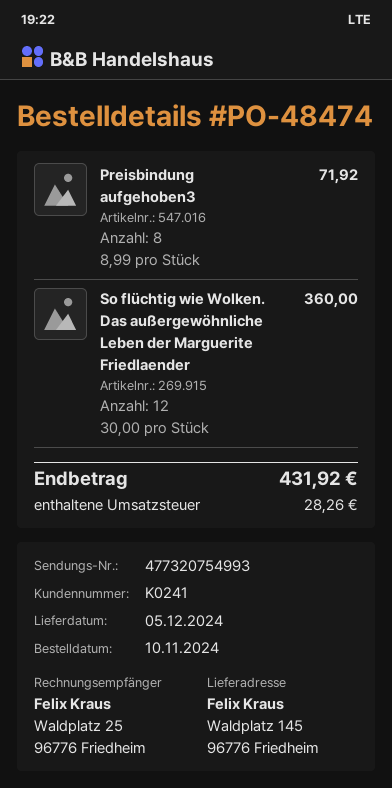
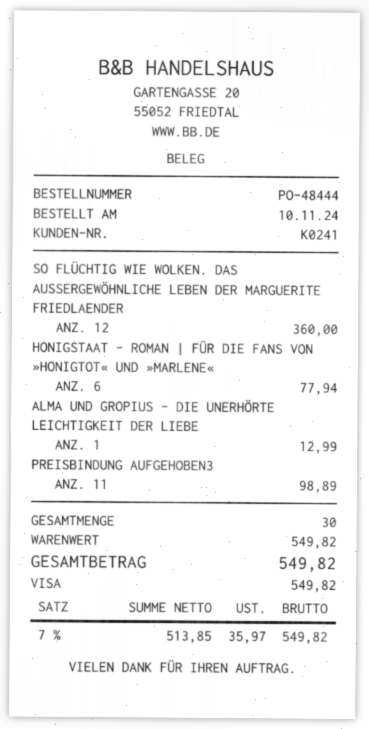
order number: PO-48474 -> PO-48444
Preisbindung aufgehoben3: 8 for 71.92 -> 11 for 98.89
HONIGSTAAT - ROMAN | FÜR DIE FANS VON »HONIGTOT« UND »MARLENE«: none -> 6 for 77.94
ALMA UND GROPIUS - DIE UNERHÖRTE LEICHTIGKEIT DER LIEBE: none -> 1 for 12.99
tax: 28.26 -> 35.97
total: 431.92 -> 549.82

